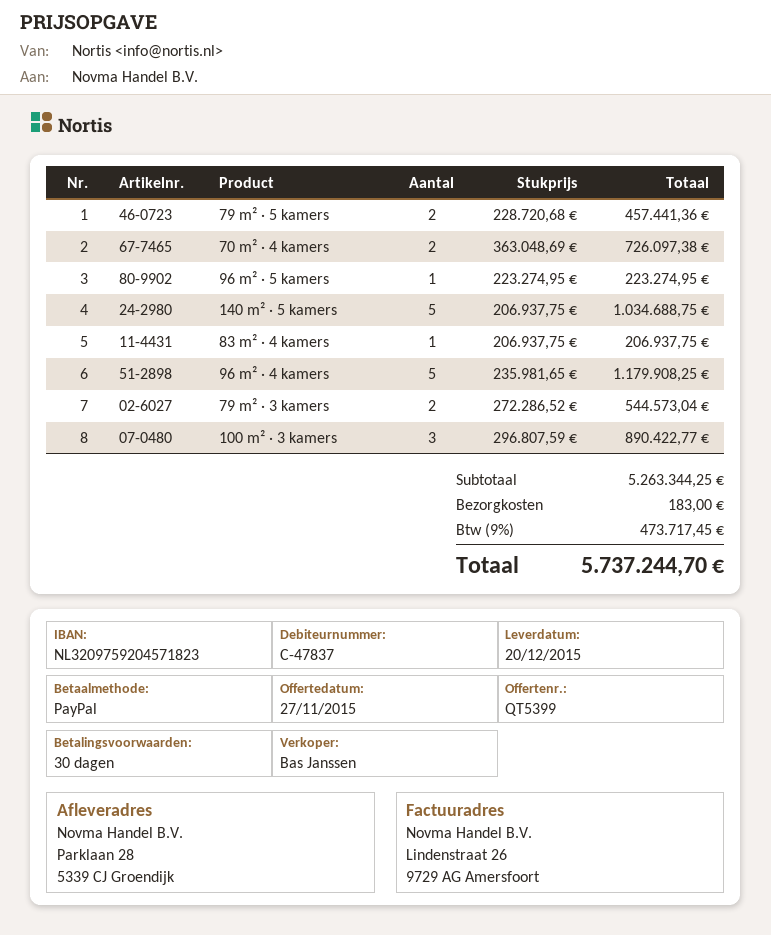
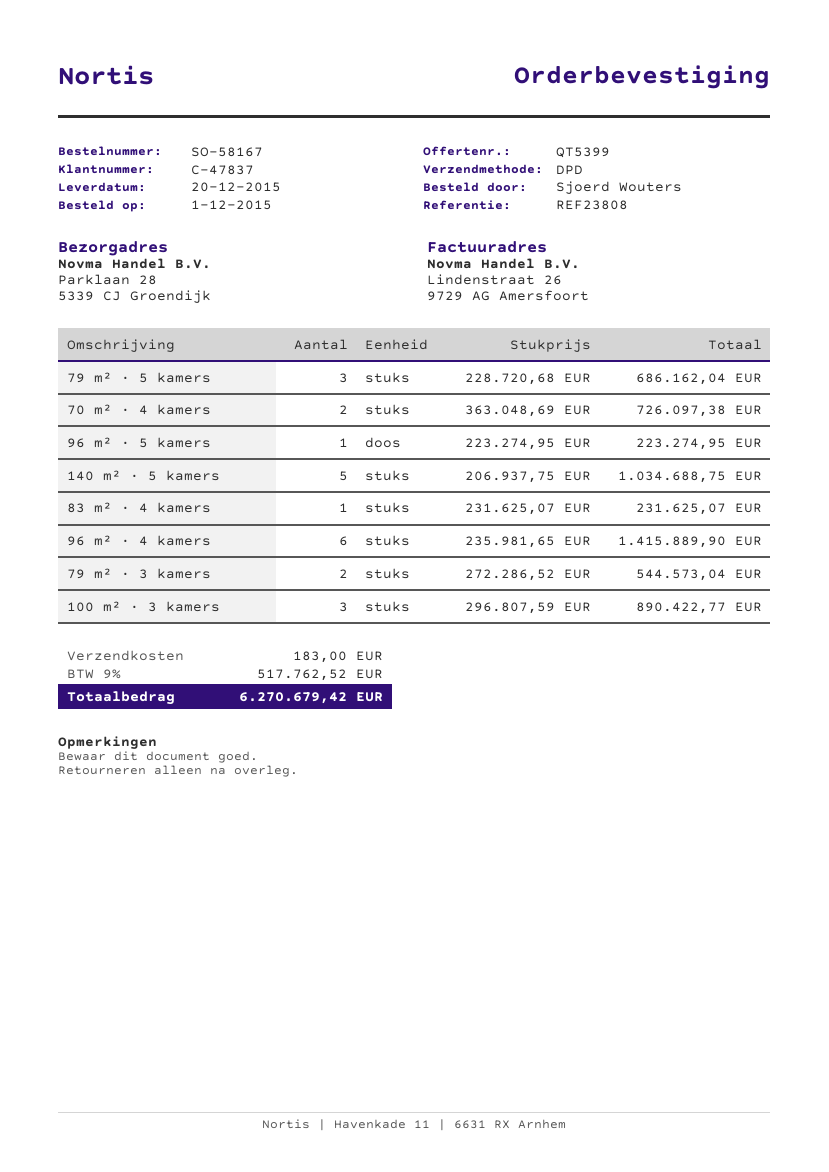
79 m² · 5 kamers: 2 x 228720.68 = 457441.36 -> 3 x 228720.68 = 686162.04
83 m² · 4 kamers: 1 x 206937.75 = 206937.75 -> 1 x 231625.07 = 231625.07
96 m² · 4 kamers: 5 x 235981.65 = 1179908.25 -> 6 x 235981.65 = 1415889.90
tax: 9% = 473717.45 -> 9% = 517762.52
total: 5737244.70 -> 6270679.42

